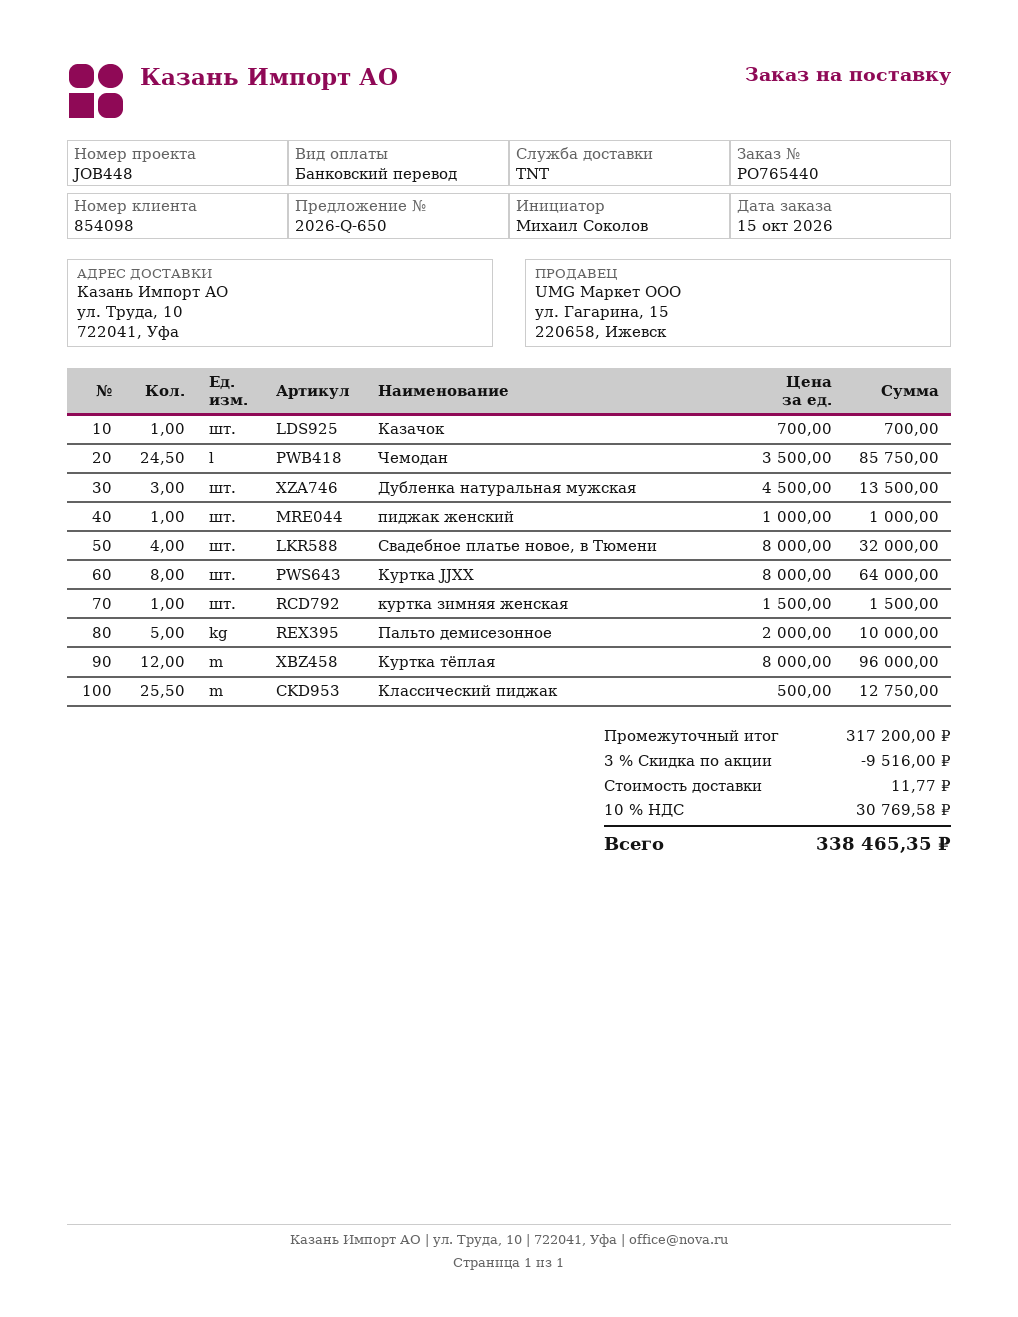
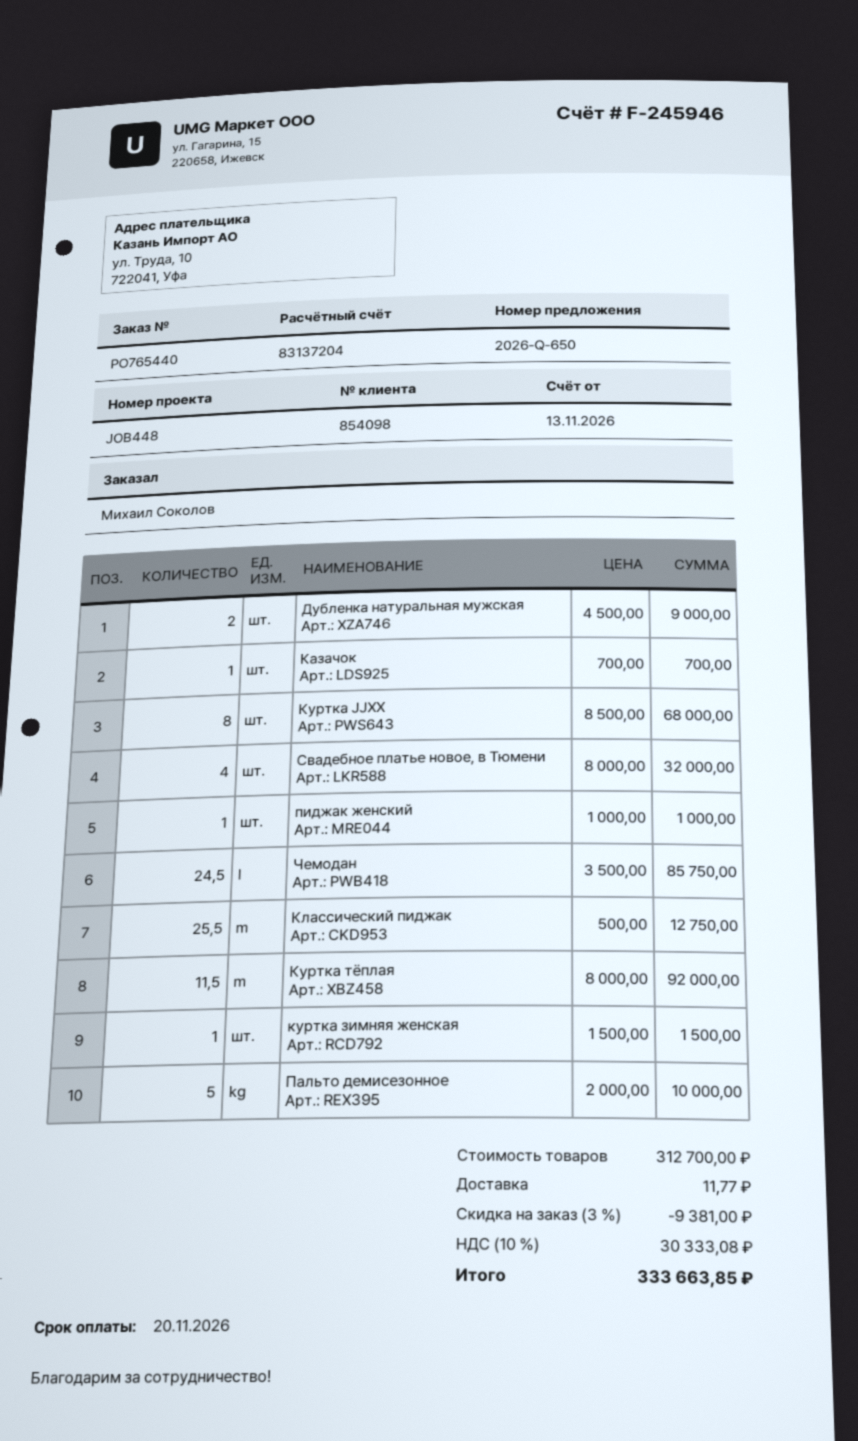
Дубленка натуральная мужская: 3 x 4500.00 = 13500.00 -> 2 x 4500.00 = 9000.00
Куртка JJXX: 8 x 8000.00 = 64000.00 -> 8 x 8500.00 = 68000.00
Куртка тёплая: 12 x 8000.00 = 96000.00 -> 11.5 x 8000.00 = 92000.00
subtotal: 317200.00 -> 312700.00
discount: 3% = 9516.00 -> 3% = 9381.00
tax: 10% = 30769.58 -> 10% = 30333.08
total: 338465.35 -> 333663.85

